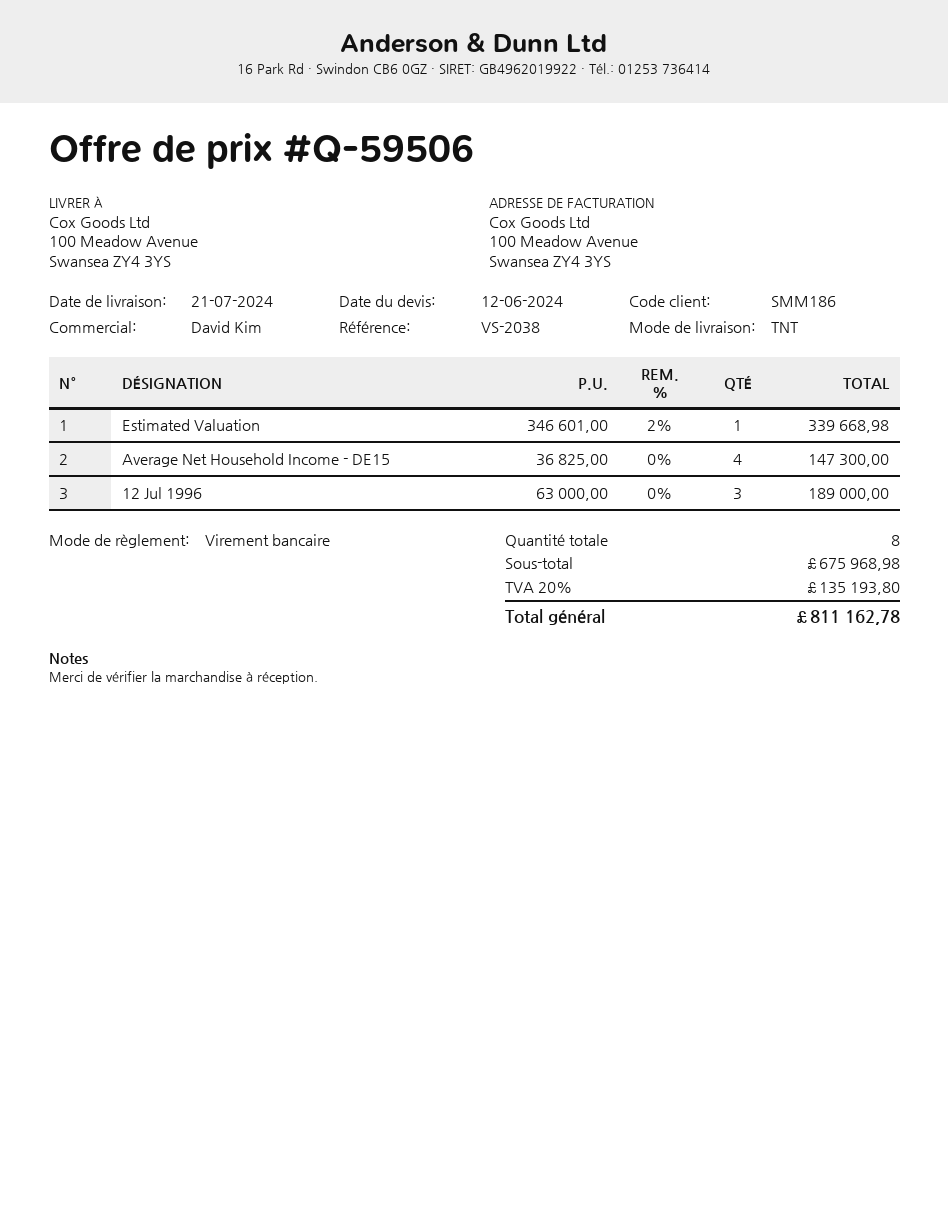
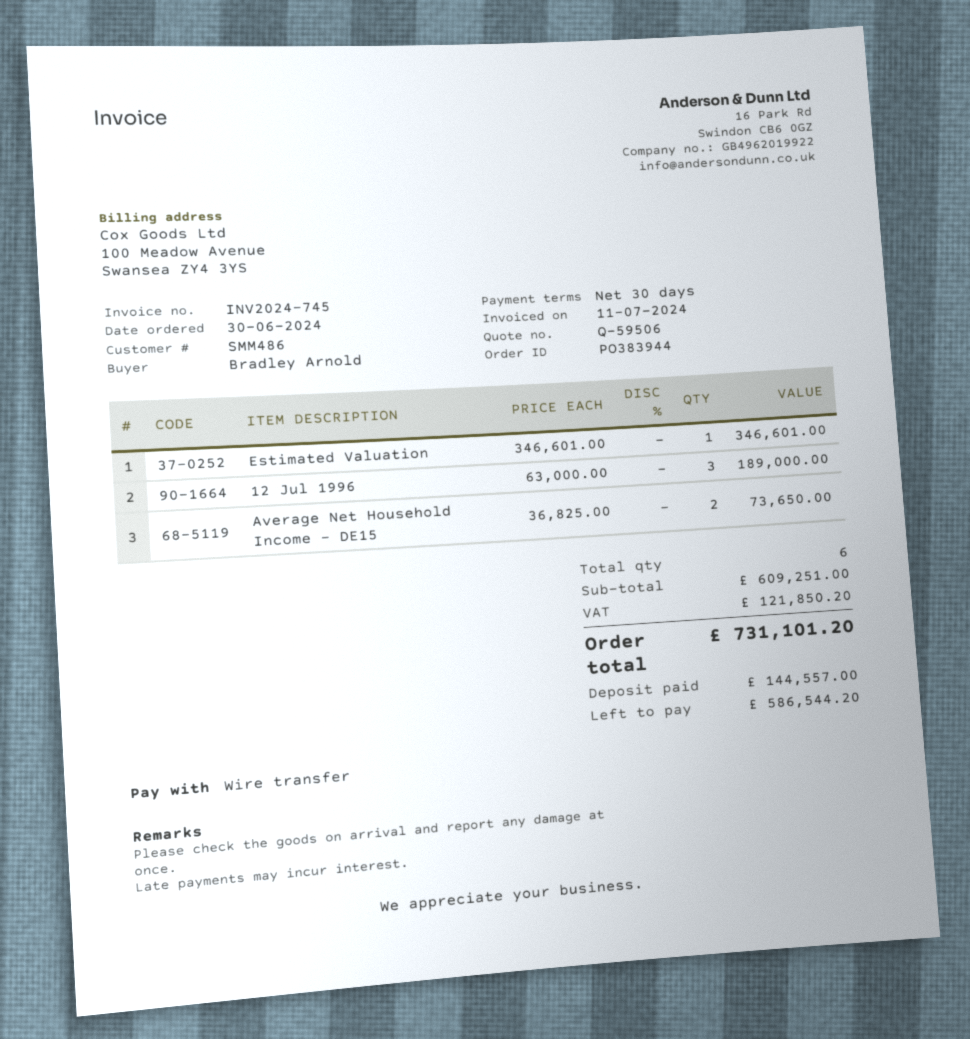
customer number: SMM186 -> SMM486
Estimated Valuation: 1 x 346601.00 - 2% = 339668.98 -> 1 x 346601.00 = 346601.00
Average Net Household Income - DE15: 4 x 36825.00 = 147300.00 -> 2 x 36825.00 = 73650.00
total quantity: 8 -> 6
subtotal: 675968.98 -> 609251.00
tax: 135193.80 -> 121850.20
total: 811162.78 -> 731101.20

